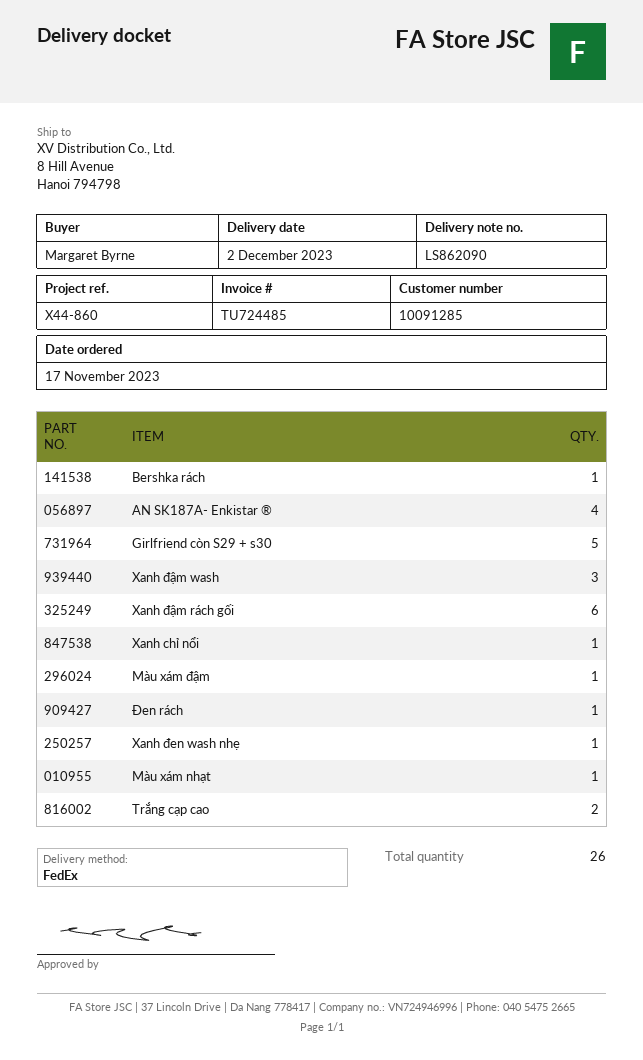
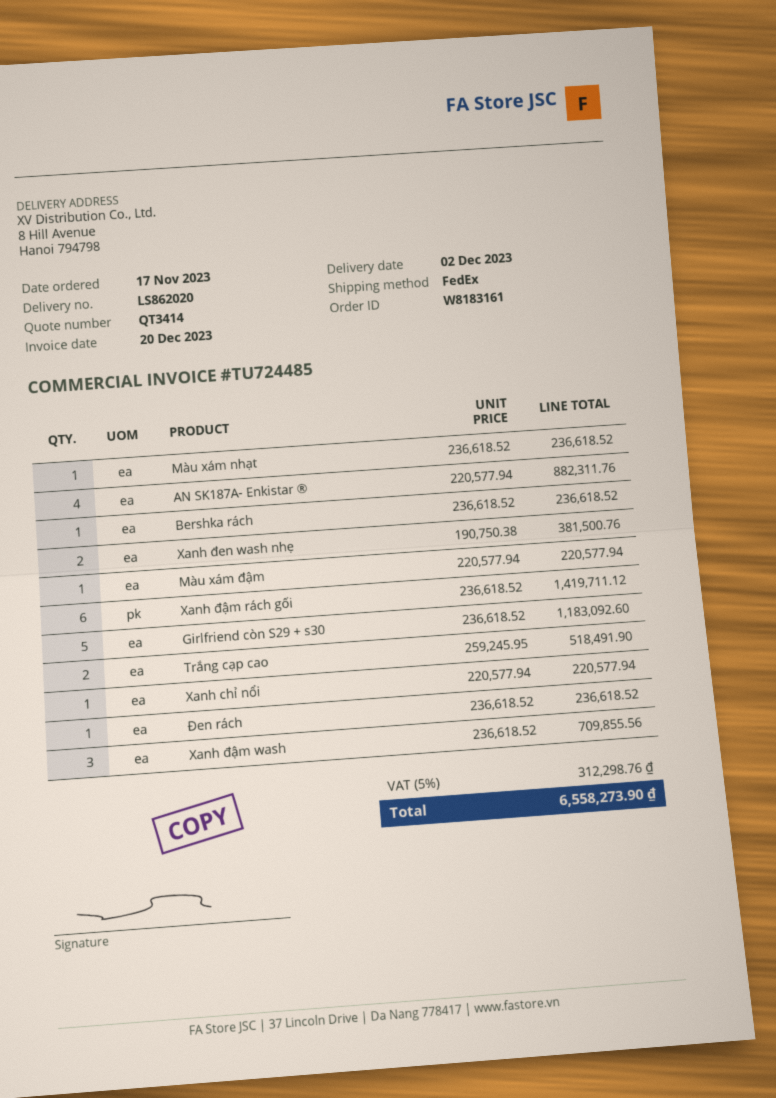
delivery note number: LS862090 -> LS862020
Xanh đen wash nhẹ: 1 -> 2

